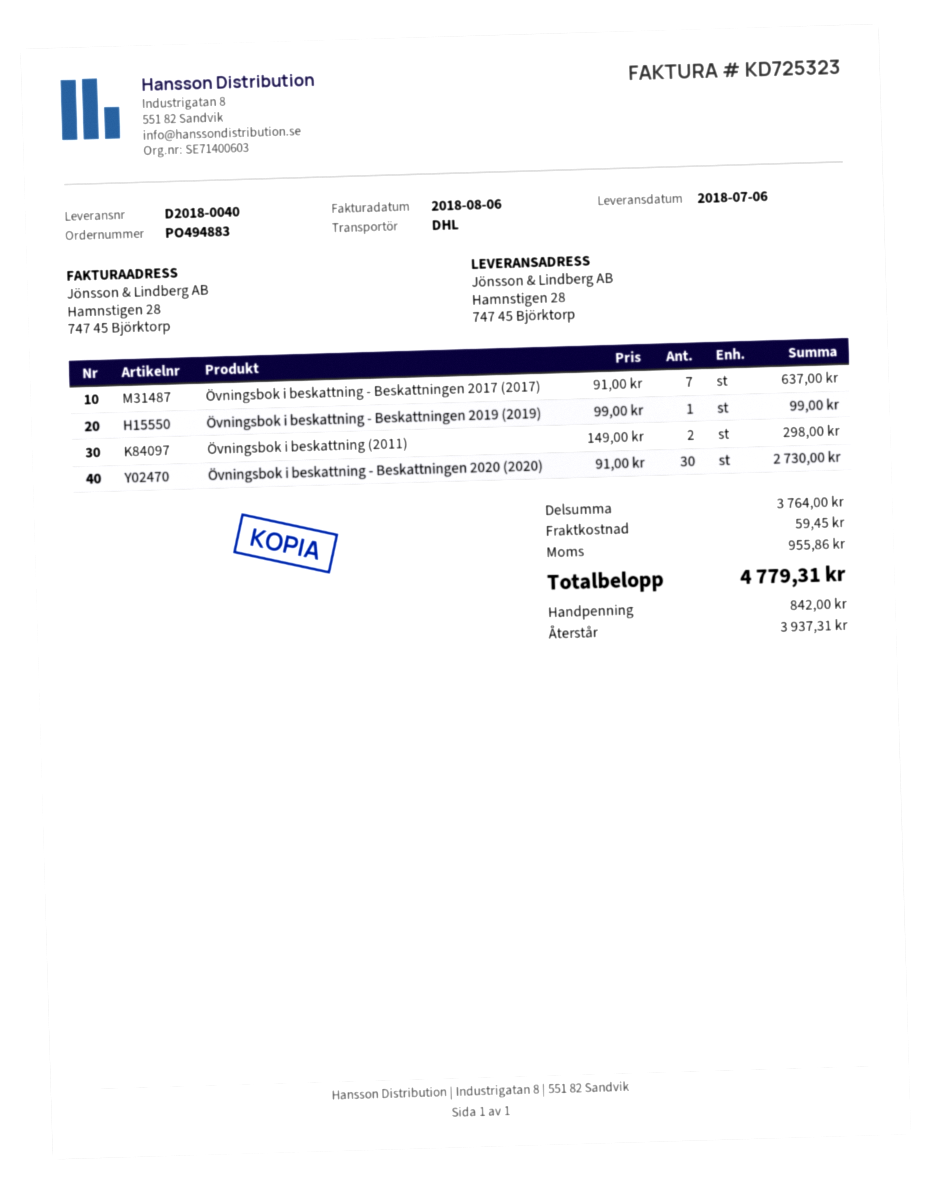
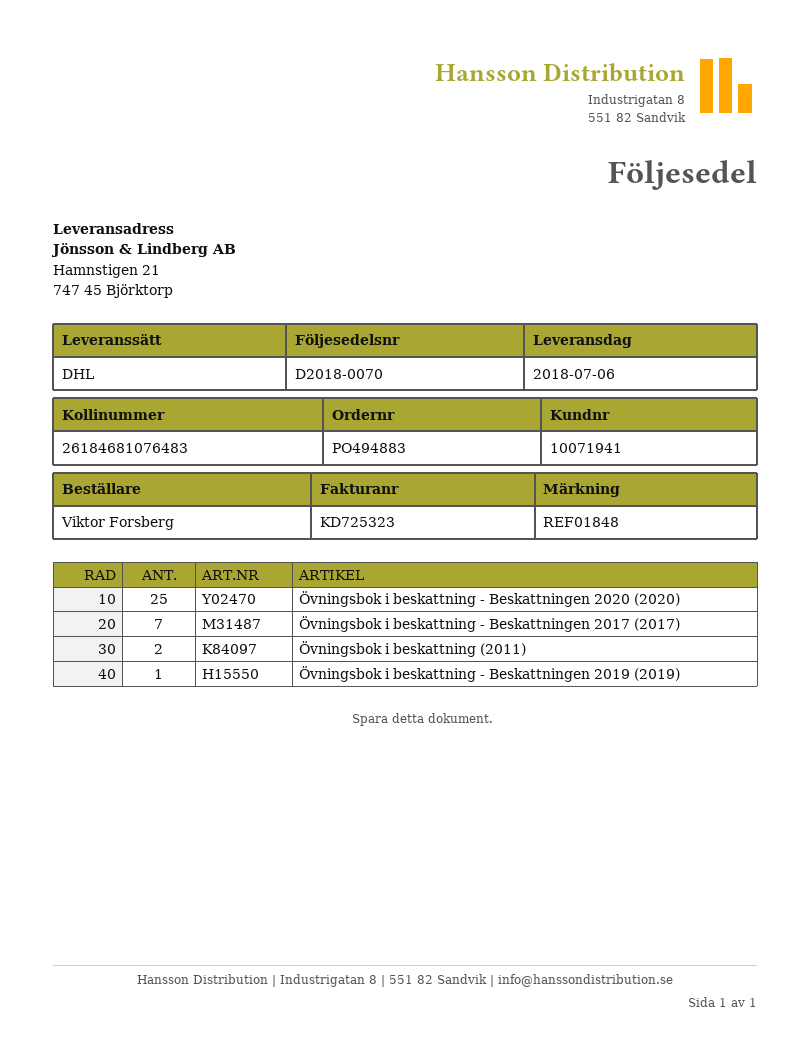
delivery note number: D2018-0040 -> D2018-0070
ship to: Hamnstigen 28, 747 45 Björktorp -> Hamnstigen 21, 747 45 Björktorp
Övningsbok i beskattning - Beskattningen 2020 (2020): 30 -> 25

